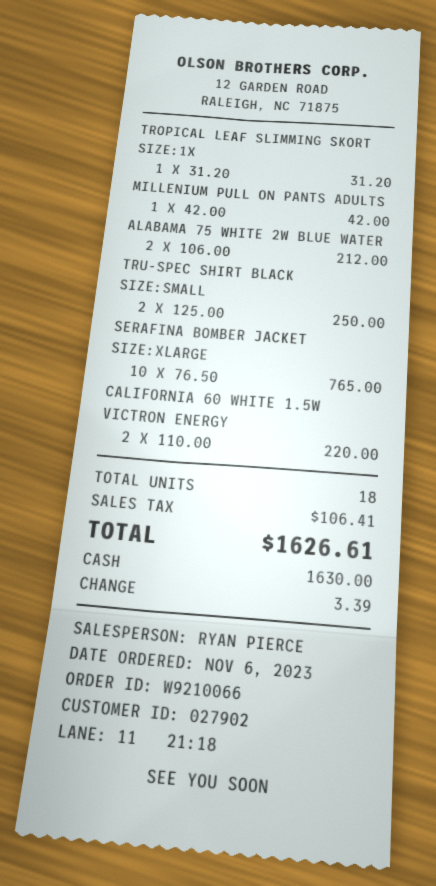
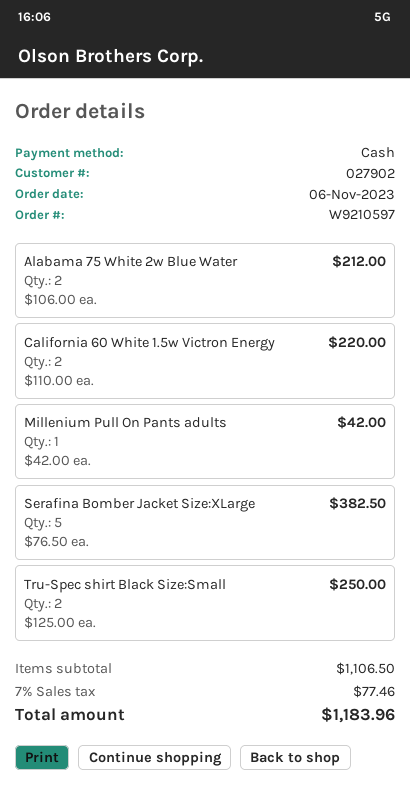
order number: W9210066 -> W9210597
TROPICAL LEAF SLIMMING SKORT SIZE:1X: 1 x 31.20 = 31.20 -> none
SERAFINA BOMBER JACKET SIZE:XLARGE: 10 x 76.50 = 765.00 -> 5 x 76.50 = 382.50
tax: 106.41 -> 77.46
total: 1626.61 -> 1183.96

